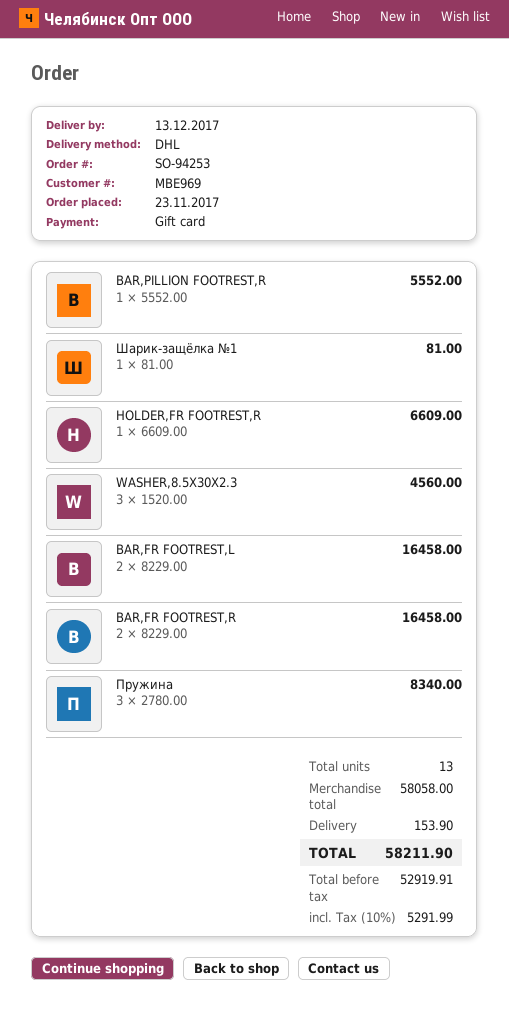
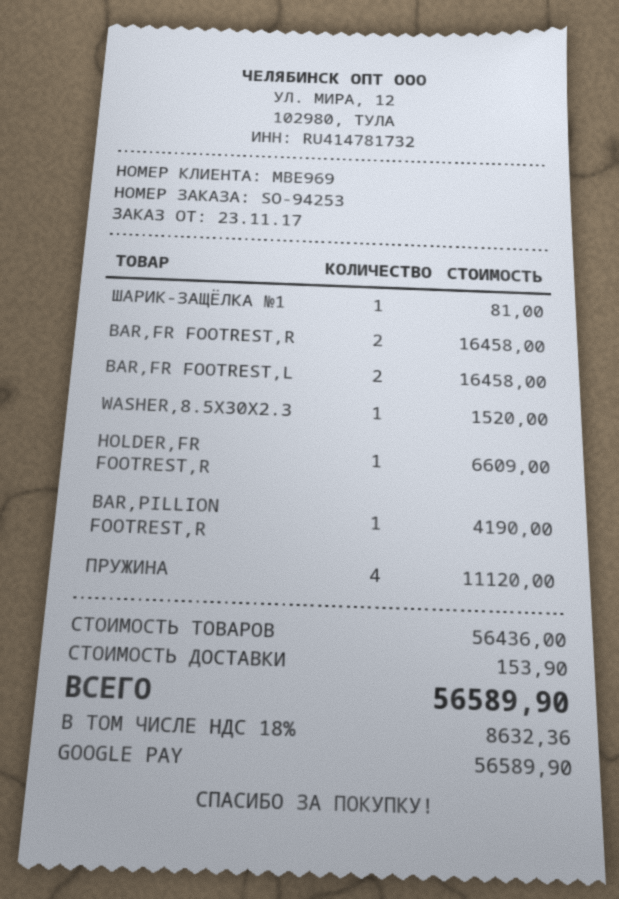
payment method: gift card -> Google Pay
BAR,PILLION FOOTREST,R: 1 for 5552.00 -> 1 for 4190.00
WASHER,8.5X30X2.3: 3 for 4560.00 -> 1 for 1520.00
Пружина: 3 for 8340.00 -> 4 for 11120.00
subtotal: 58058.00 -> 56436.00
tax: 10% = 5291.99 -> 18% = 8632.36
total: 58211.90 -> 56589.90

